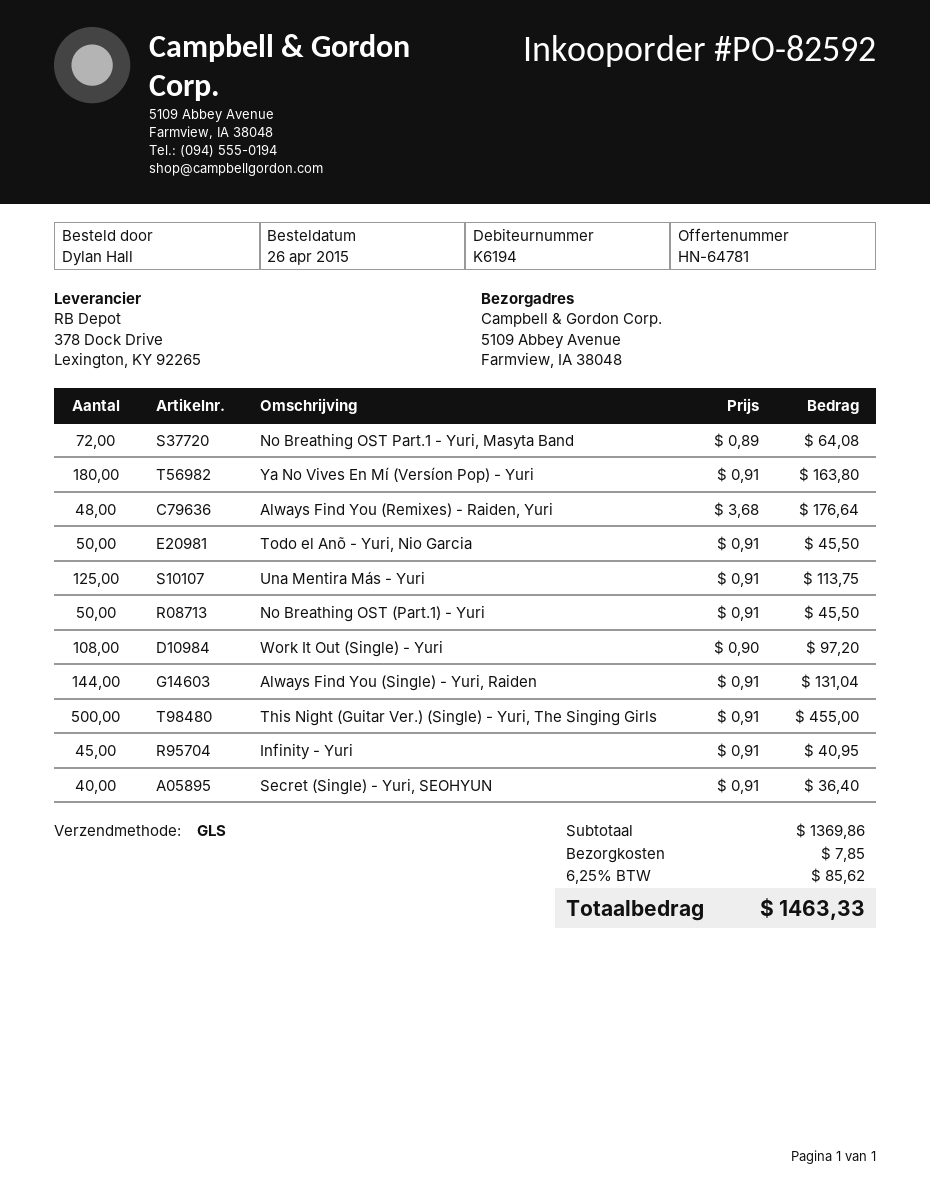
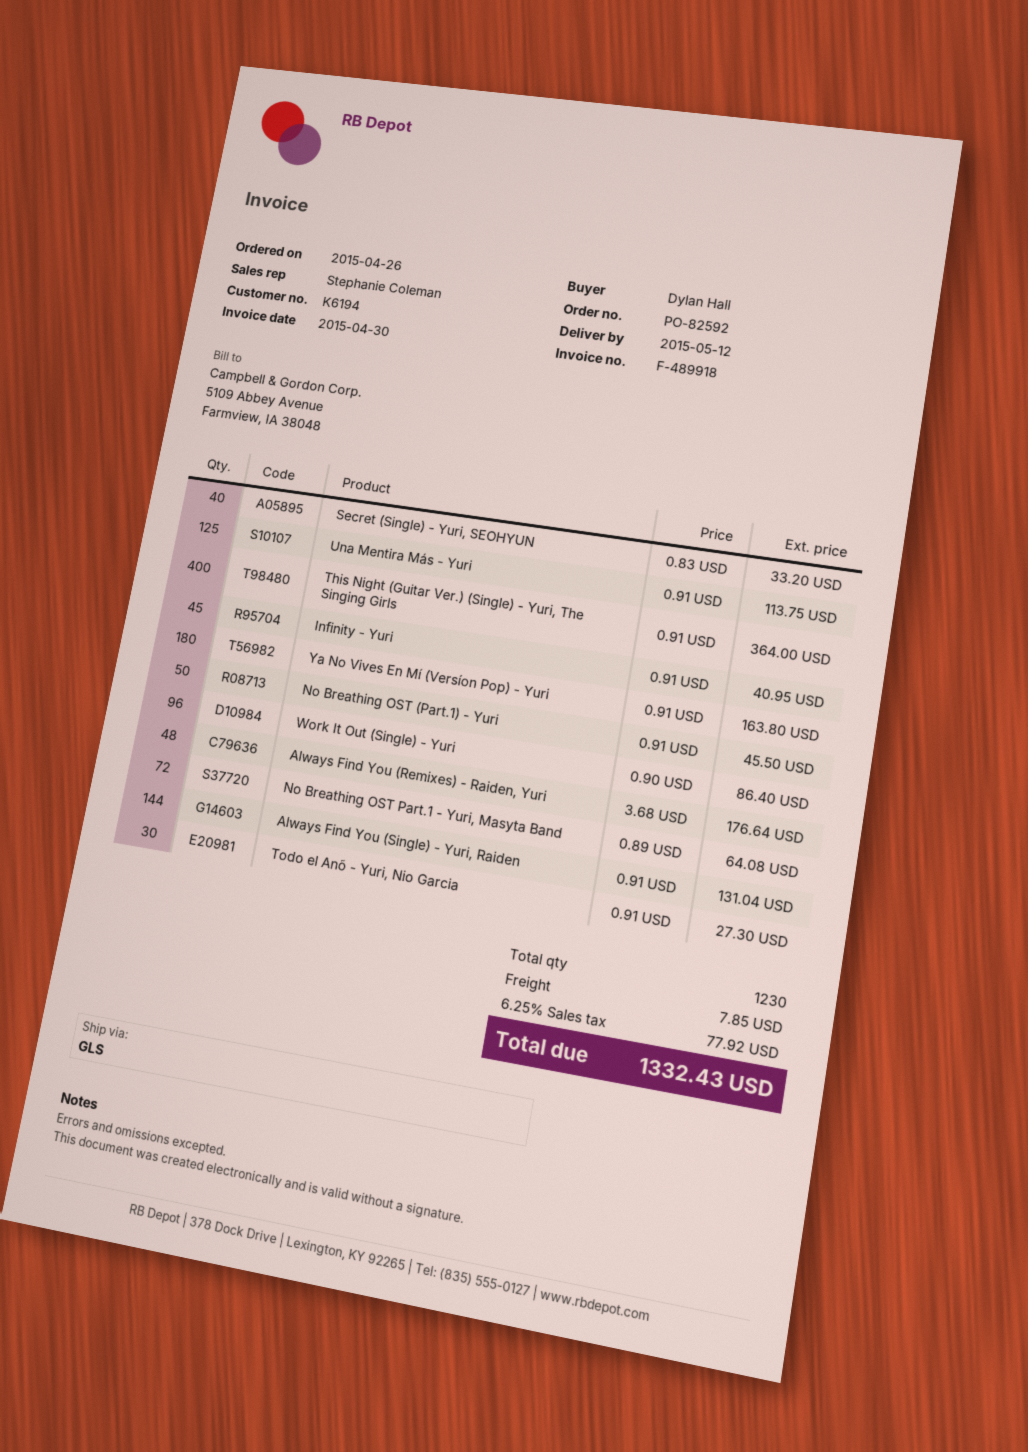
Todo el Anõ - Yuri, Nio Garcia: 50 x 0.91 = 45.50 -> 30 x 0.91 = 27.30
Work It Out (Single) - Yuri: 108 x 0.90 = 97.20 -> 96 x 0.90 = 86.40
This Night (Guitar Ver.) (Single) - Yuri, The Singing Girls: 500 x 0.91 = 455.00 -> 400 x 0.91 = 364.00
Secret (Single) - Yuri, SEOHYUN: 40 x 0.91 = 36.40 -> 40 x 0.83 = 33.20
tax: 6.25% = 85.62 -> 6.25% = 77.92
total: 1463.33 -> 1332.43

